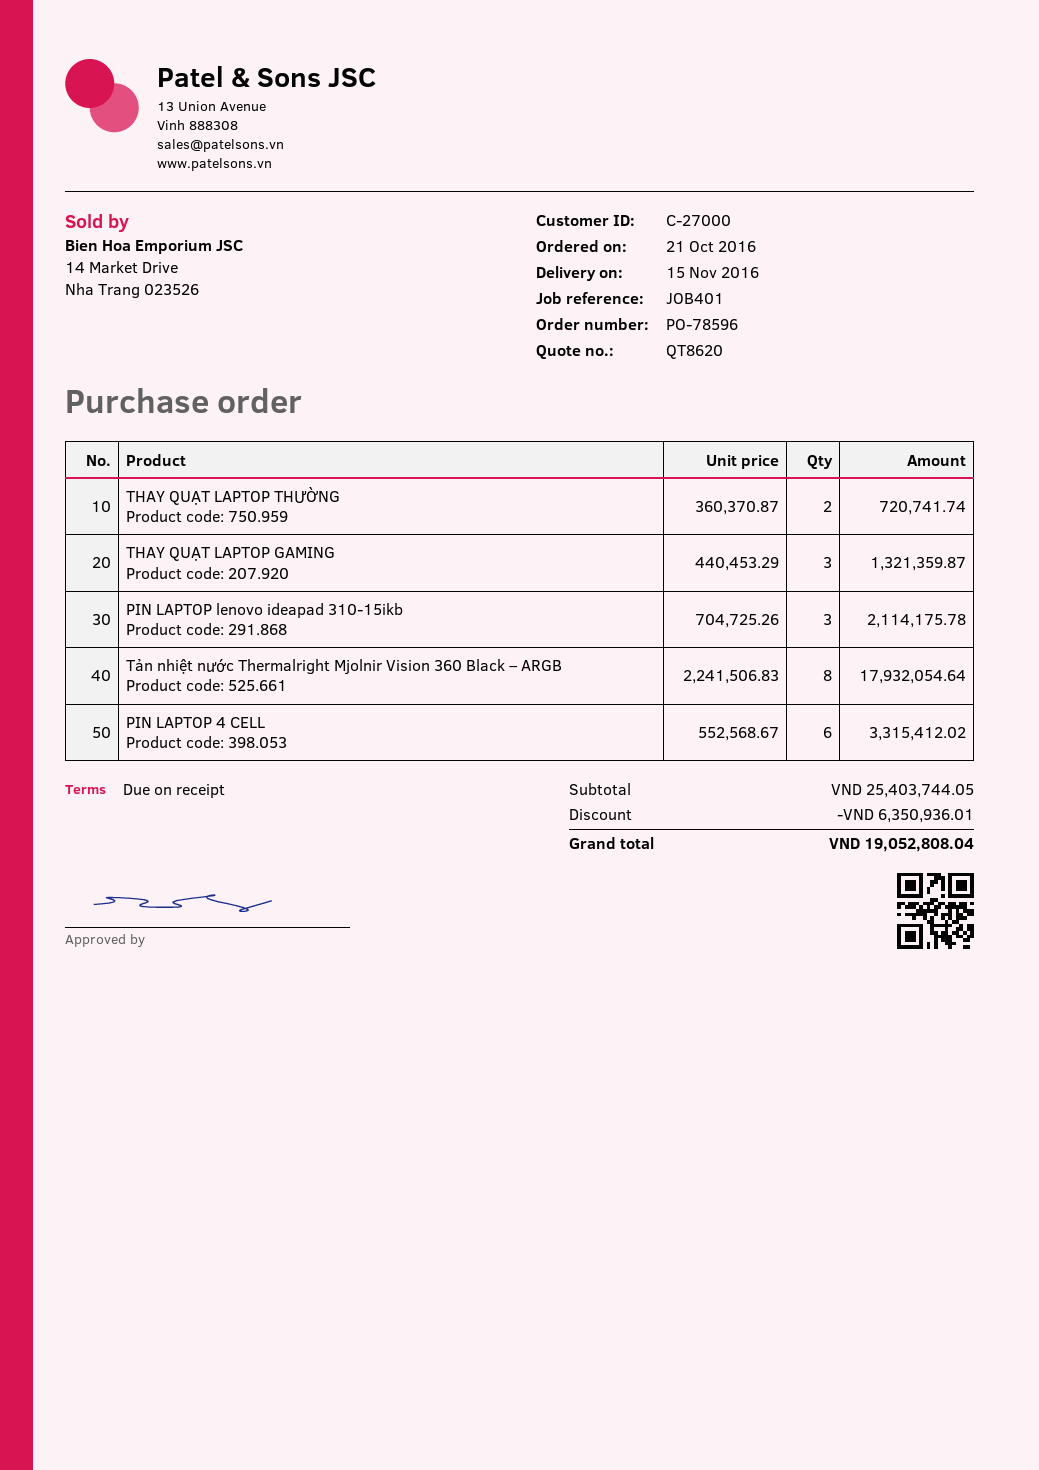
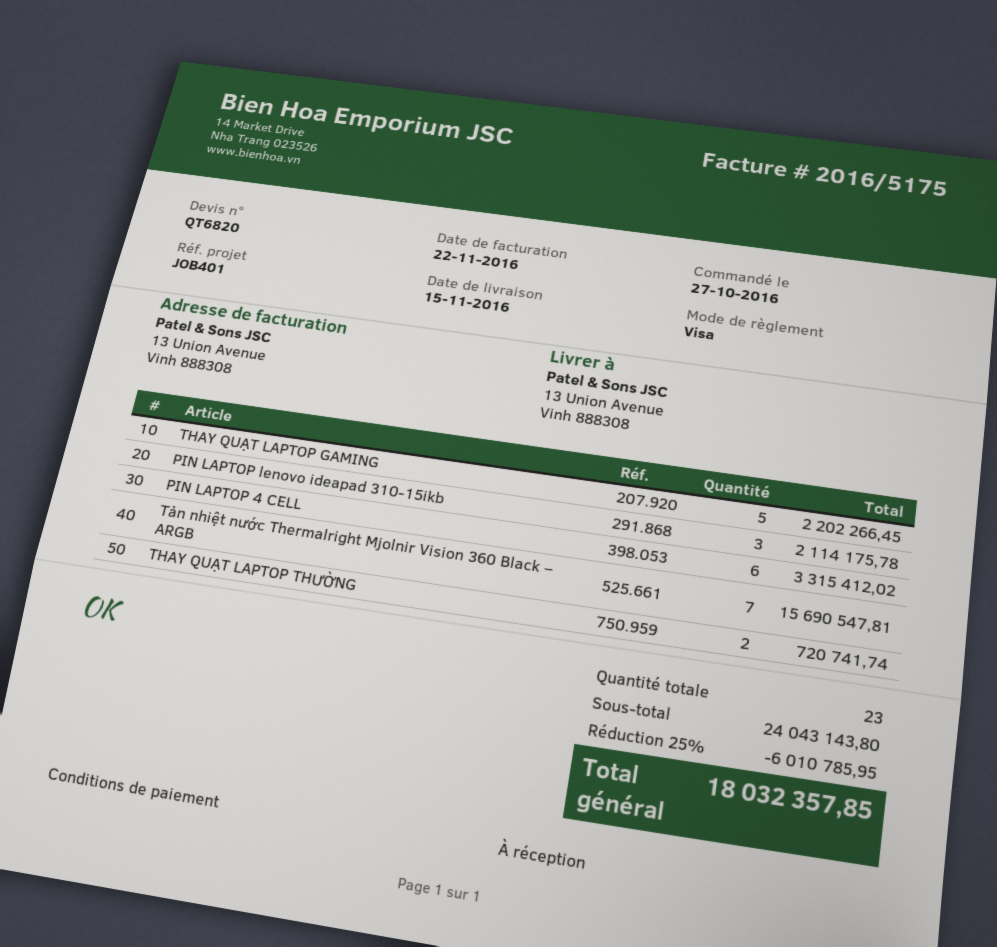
quote number: QT8620 -> QT6820
order date: 2016-10-21 -> 2016-10-27
THAY QUẠT LAPTOP GAMING: 3 for 1321359.87 -> 5 for 2202266.45
Tản nhiệt nước Thermalright Mjolnir Vision 360 Black – ARGB: 8 for 17932054.64 -> 7 for 15690547.81
subtotal: 25403744.05 -> 24043143.80
discount: 6350936.01 -> 6010785.95
total: 19052808.04 -> 18032357.85

